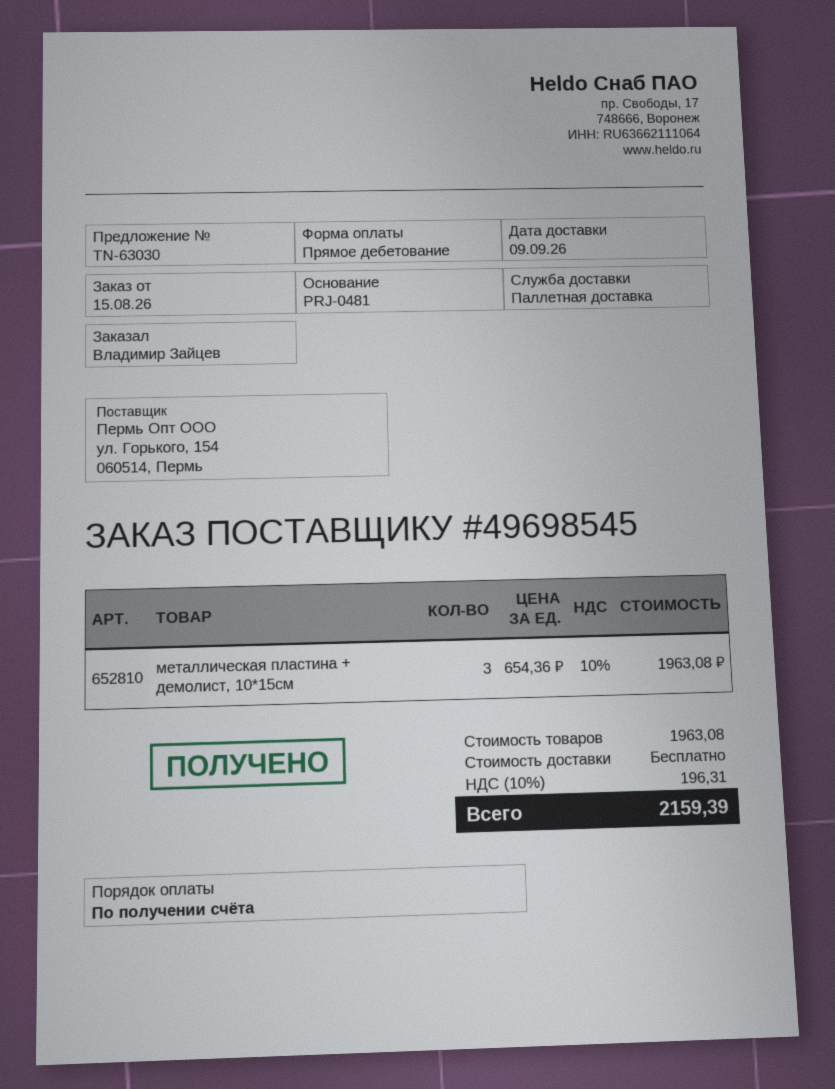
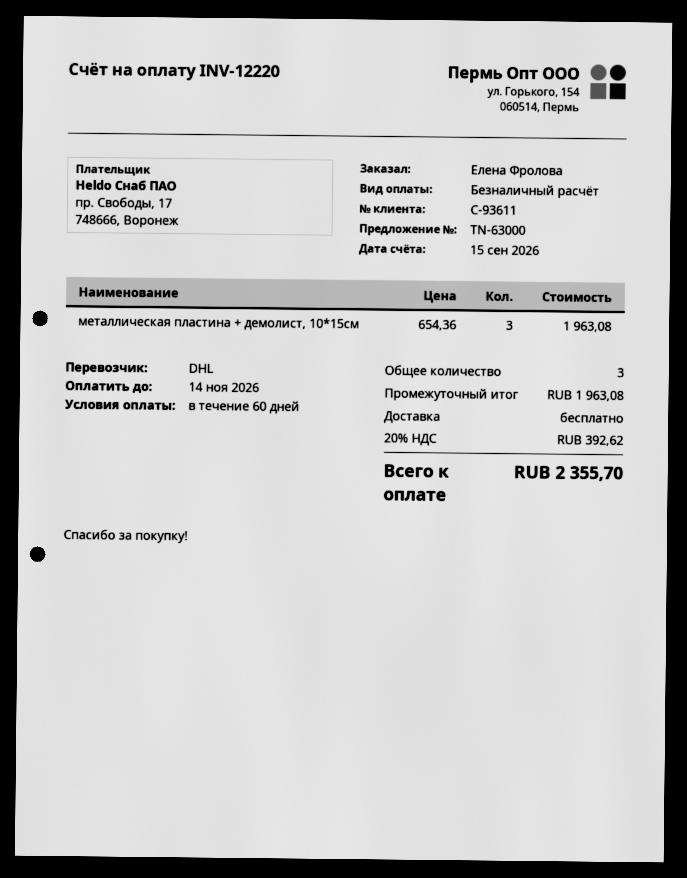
quote number: TN-63030 -> TN-63000
payment terms: on receipt -> 60 days
ordered by: Владимир Зайцев -> Елена Фролова
payment method: direct debit -> bank transfer
shipping method: pallet freight -> DHL
tax: 10% = 196.31 -> 20% = 392.62
total: 2159.39 -> 2355.70

